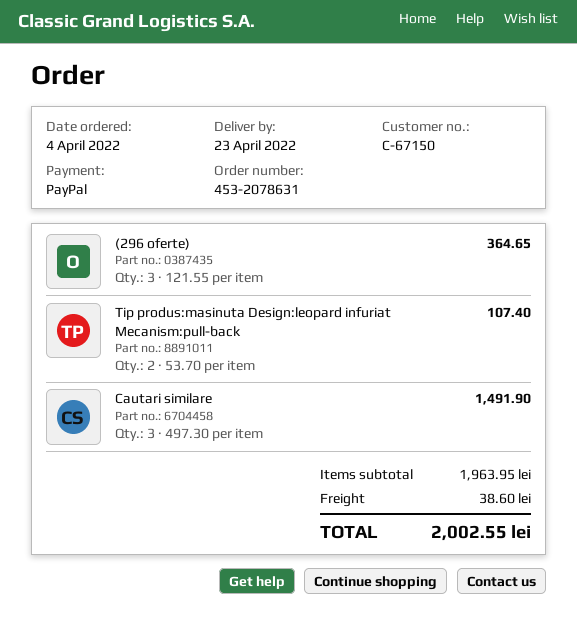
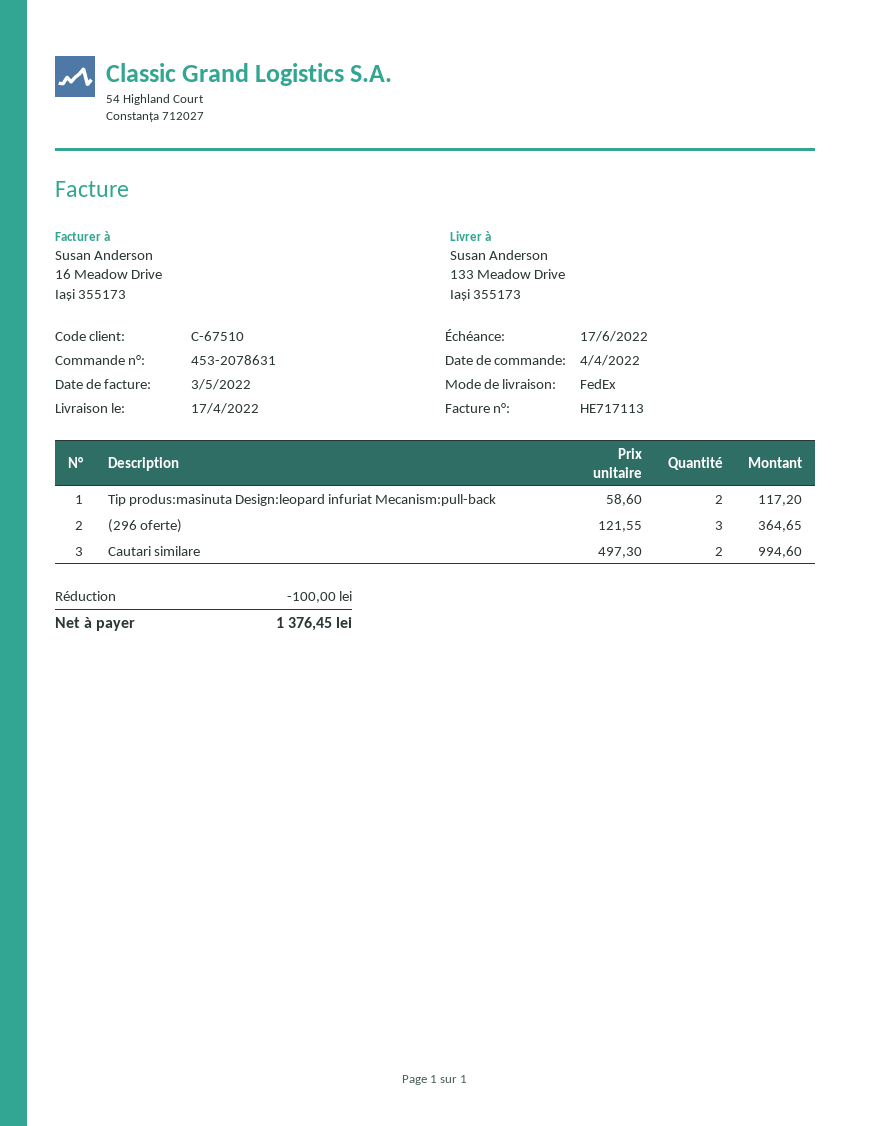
delivery date: 2022-04-23 -> 2022-04-17
customer number: C-67150 -> C-67510
Tip produs:masinuta Design:leopard infuriat Mecanism:pull-back: 2 x 53.70 = 107.40 -> 2 x 58.60 = 117.20
Cautari similare: 3 x 497.30 = 1491.90 -> 2 x 497.30 = 994.60
discount: none -> 100.00
shipping: 38.60 -> none
total: 2002.55 -> 1376.45

